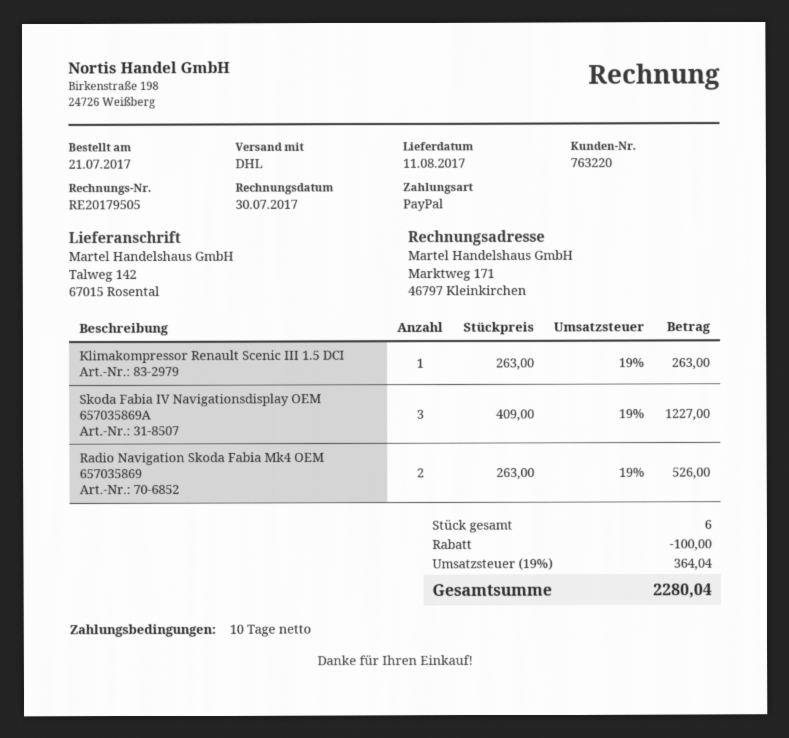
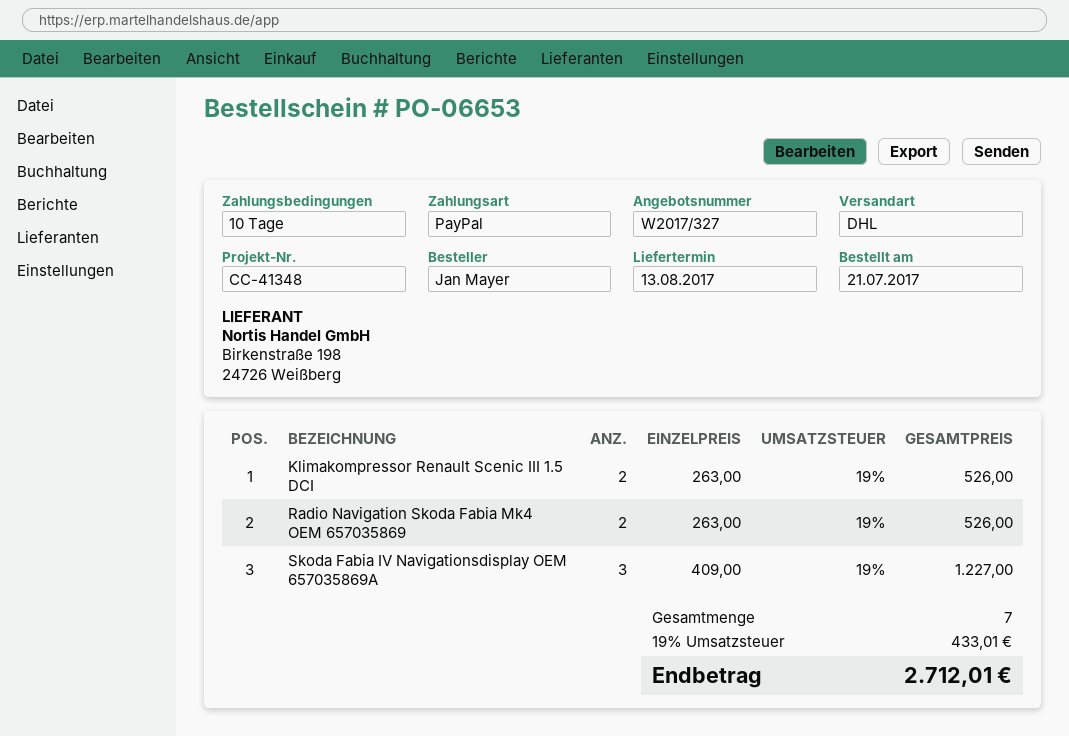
delivery date: 2017-08-11 -> 2017-08-13
Klimakompressor Renault Scenic III 1.5 DCI: 1 x 263.00 = 263.00 -> 2 x 263.00 = 526.00
total quantity: 6 -> 7
discount: 100.00 -> none
tax: 19% = 364.04 -> 19% = 433.01
total: 2280.04 -> 2712.01

